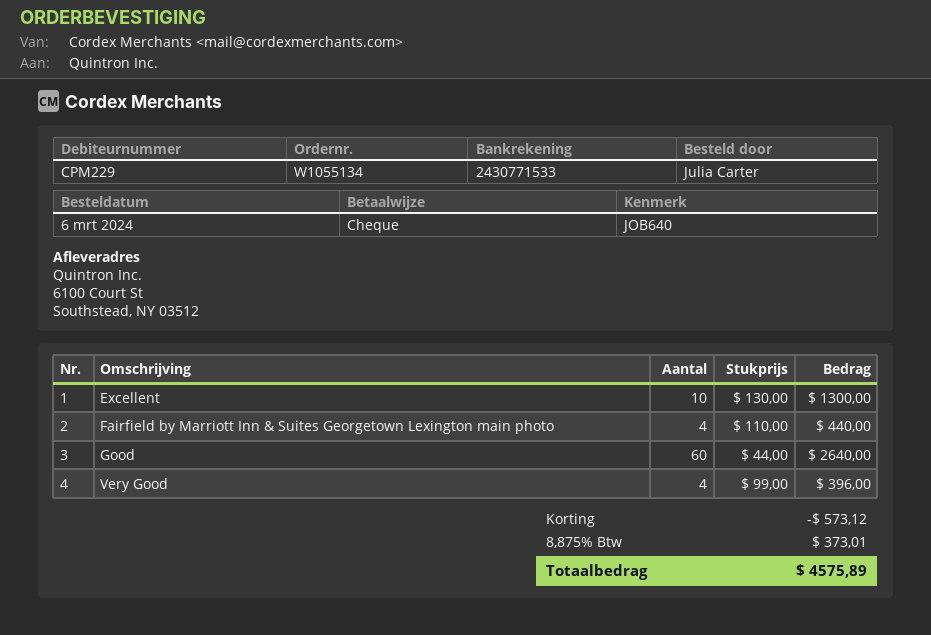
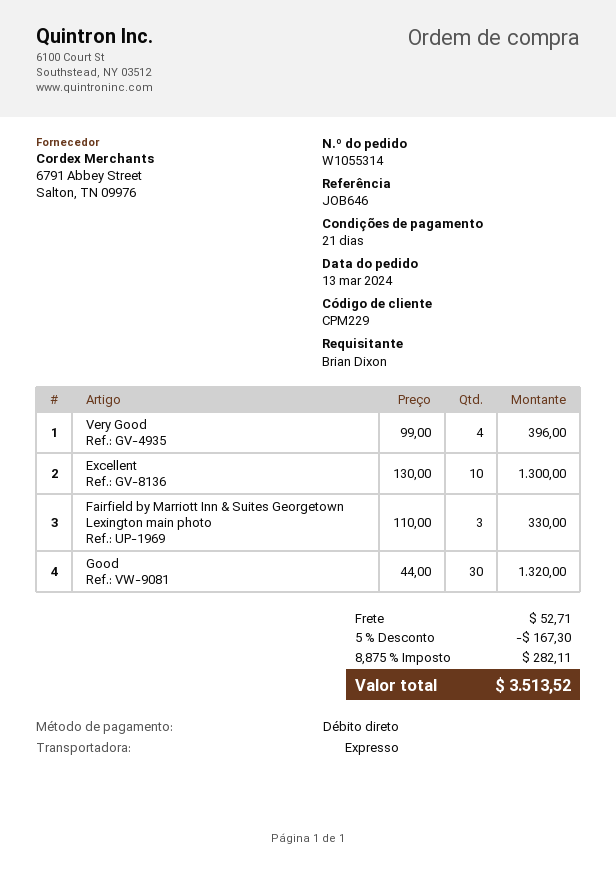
order number: W1055134 -> W1055314
order date: 2024-03-06 -> 2024-03-13
reference: JOB640 -> JOB646
ordered by: Julia Carter -> Brian Dixon
payment method: cheque -> direct debit
Fairfield by Marriott Inn & Suites Georgetown Lexington main photo: 4 x 110.00 = 440.00 -> 3 x 110.00 = 330.00
Good: 60 x 44.00 = 2640.00 -> 30 x 44.00 = 1320.00
discount: 573.12 -> 167.30
shipping: none -> 52.71
tax: 8.875% = 373.01 -> 8.875% = 282.11
total: 4575.89 -> 3513.52

